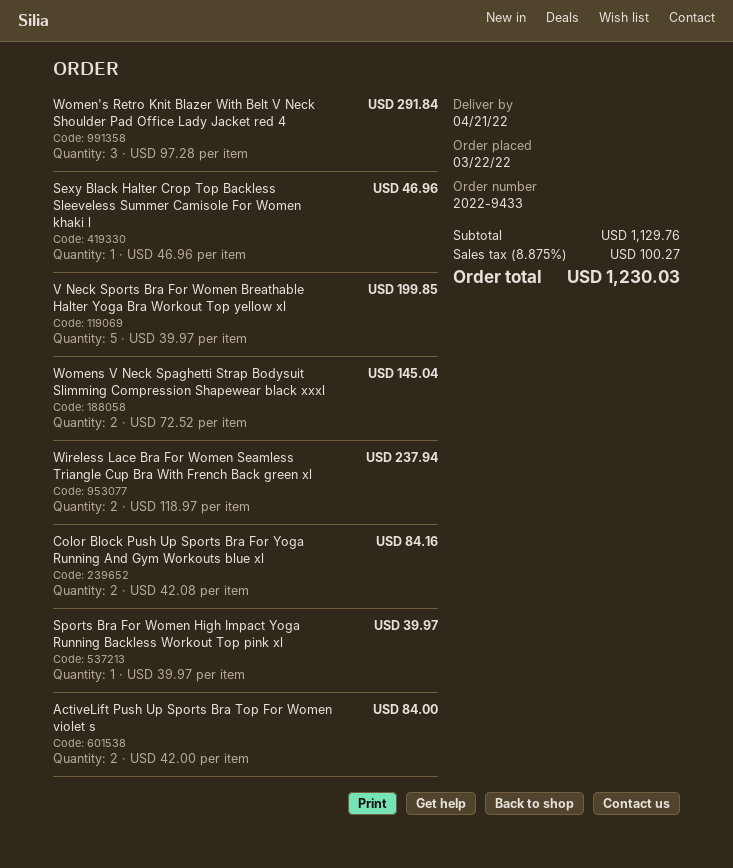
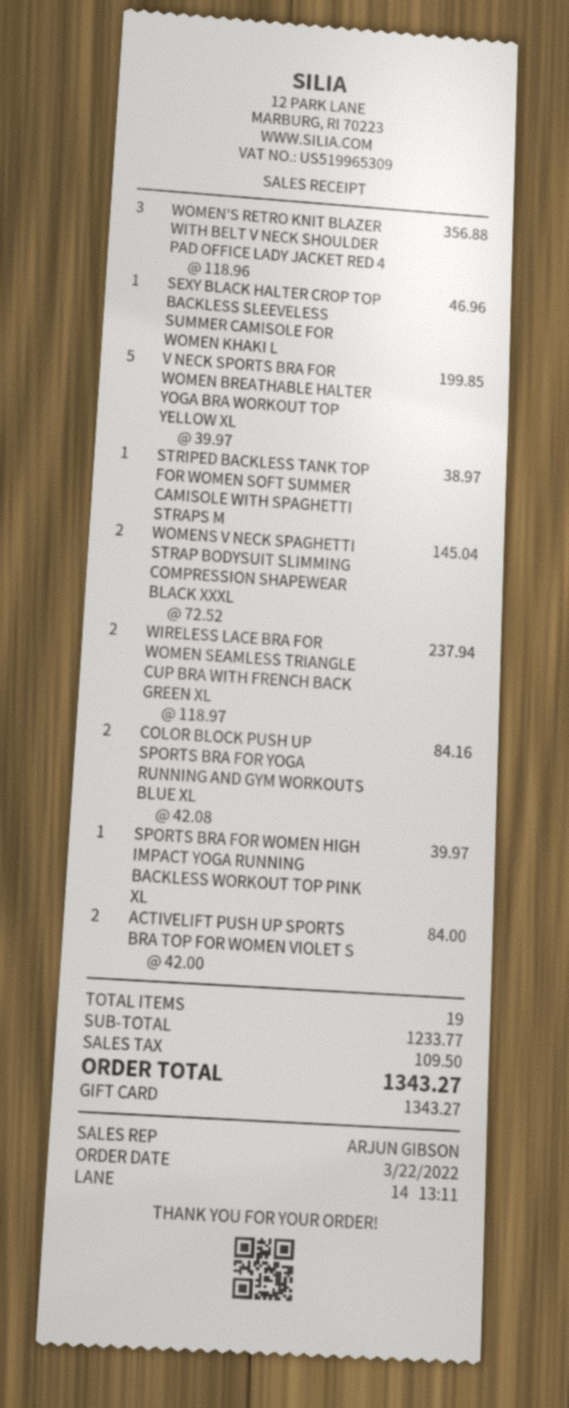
Women's Retro Knit Blazer With Belt V Neck Shoulder Pad Office Lady Jacket red 4: 3 x 97.28 = 291.84 -> 3 x 118.96 = 356.88
STRIPED BACKLESS TANK TOP FOR WOMEN SOFT SUMMER CAMISOLE WITH SPAGHETTI STRAPS M: none -> 1 x 38.97 = 38.97
subtotal: 1129.76 -> 1233.77
tax: 100.27 -> 109.50
total: 1230.03 -> 1343.27

